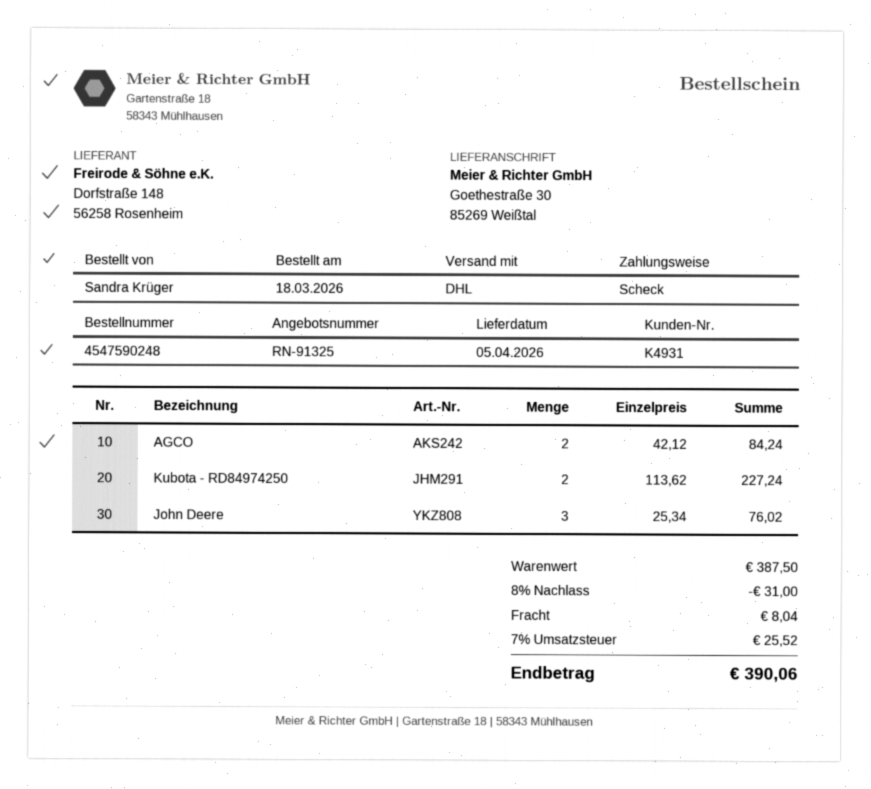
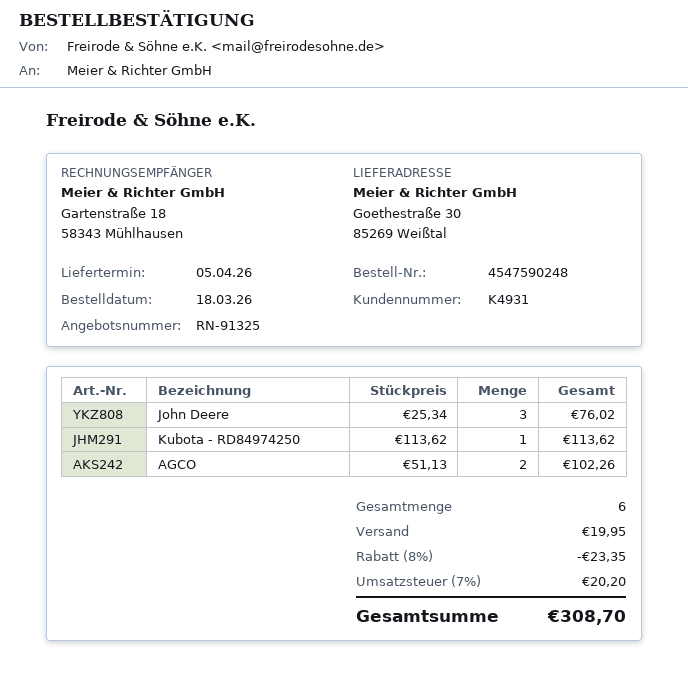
AGCO: 2 x 42.12 = 84.24 -> 2 x 51.13 = 102.26
Kubota - RD84974250: 2 x 113.62 = 227.24 -> 1 x 113.62 = 113.62
discount: 8% = 31.00 -> 8% = 23.35
shipping: 8.04 -> 19.95
tax: 7% = 25.52 -> 7% = 20.20
total: 390.06 -> 308.70

